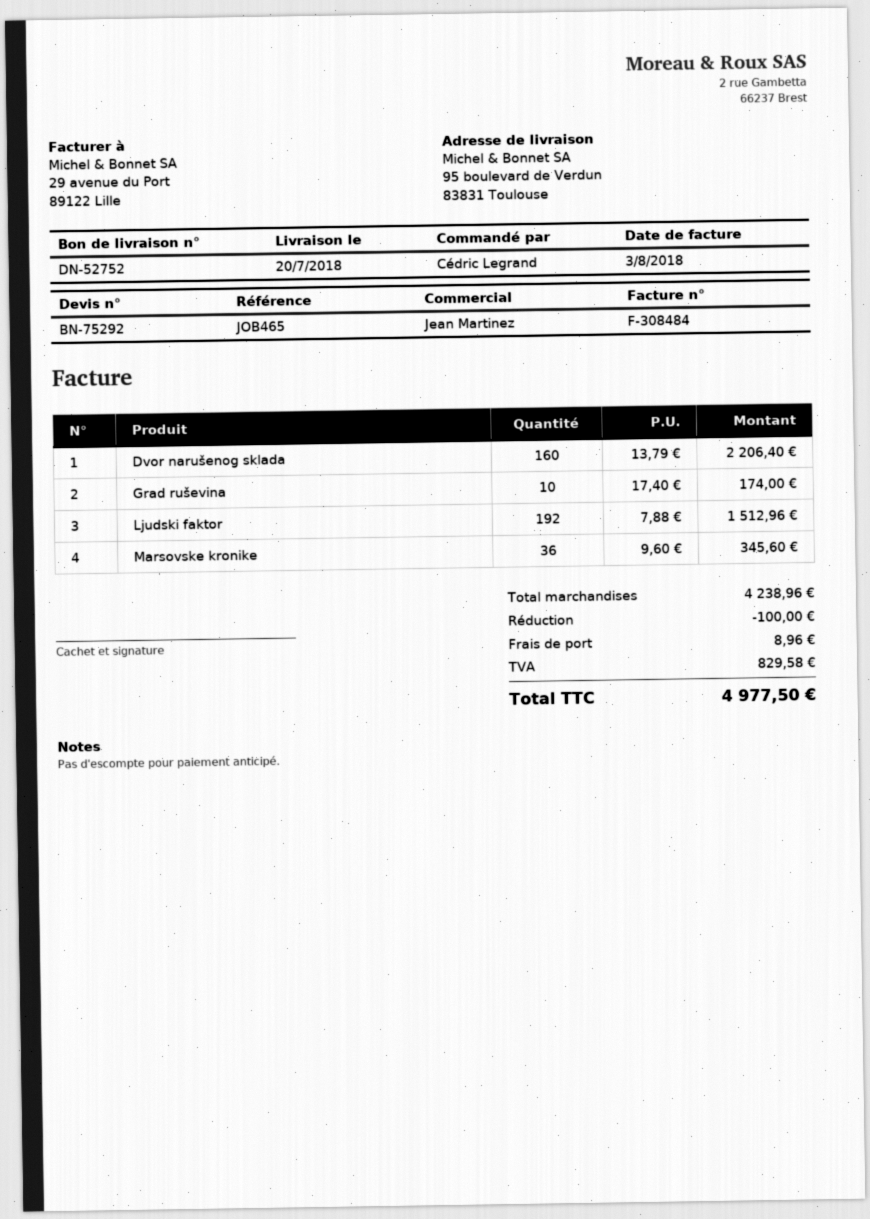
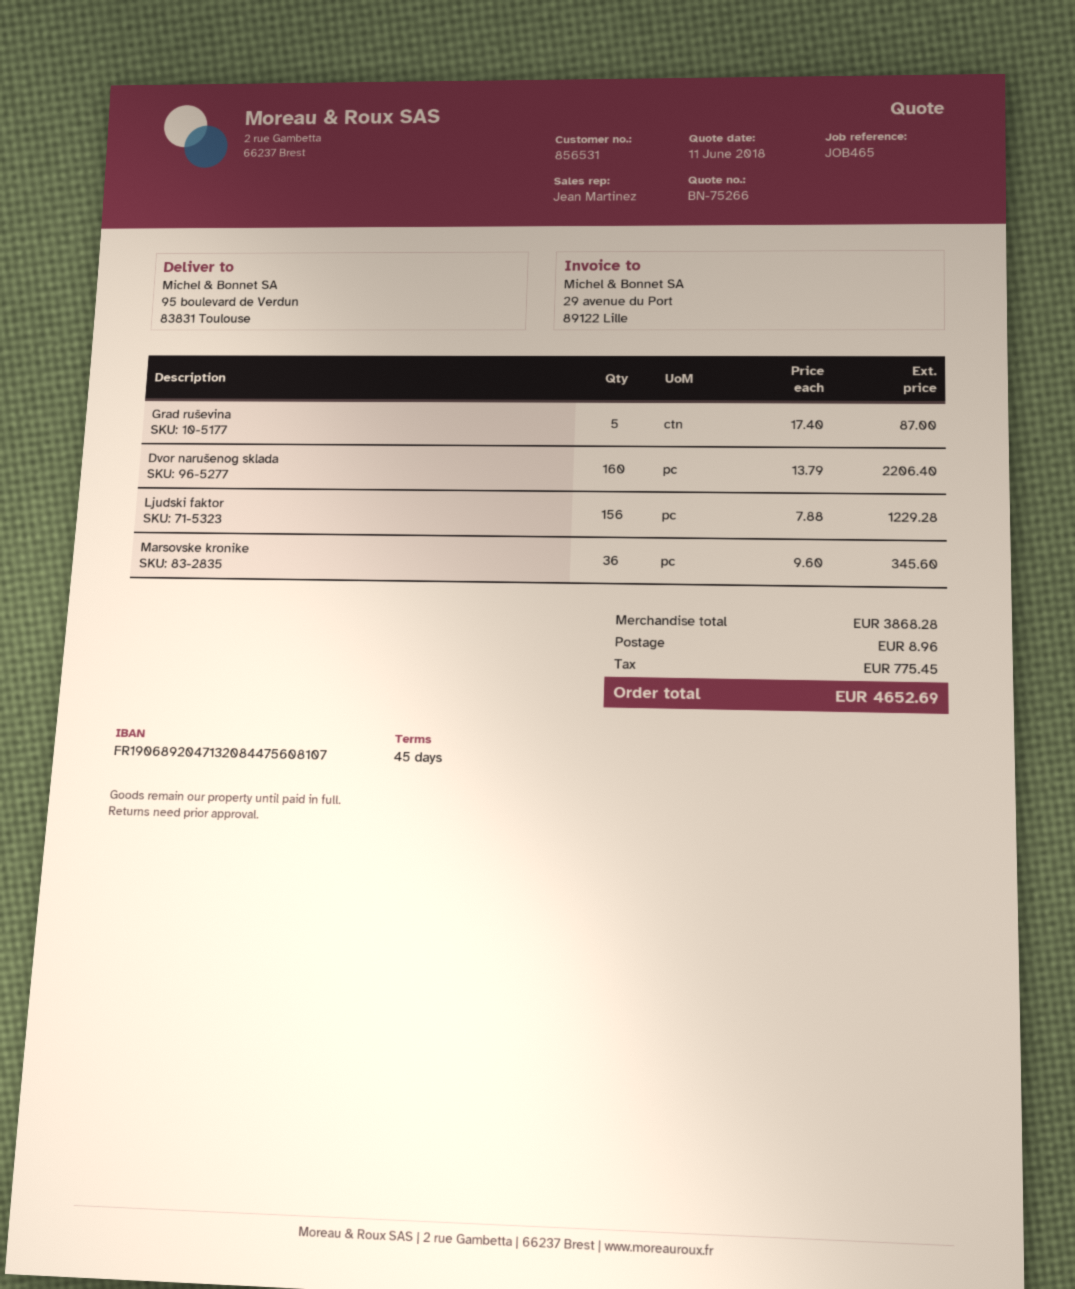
quote number: BN-75292 -> BN-75266
Grad ruševina: 10 x 17.40 = 174.00 -> 5 x 17.40 = 87.00
Ljudski faktor: 192 x 7.88 = 1512.96 -> 156 x 7.88 = 1229.28
subtotal: 4238.96 -> 3868.28
discount: 100.00 -> none
tax: 829.58 -> 775.45
total: 4977.50 -> 4652.69

